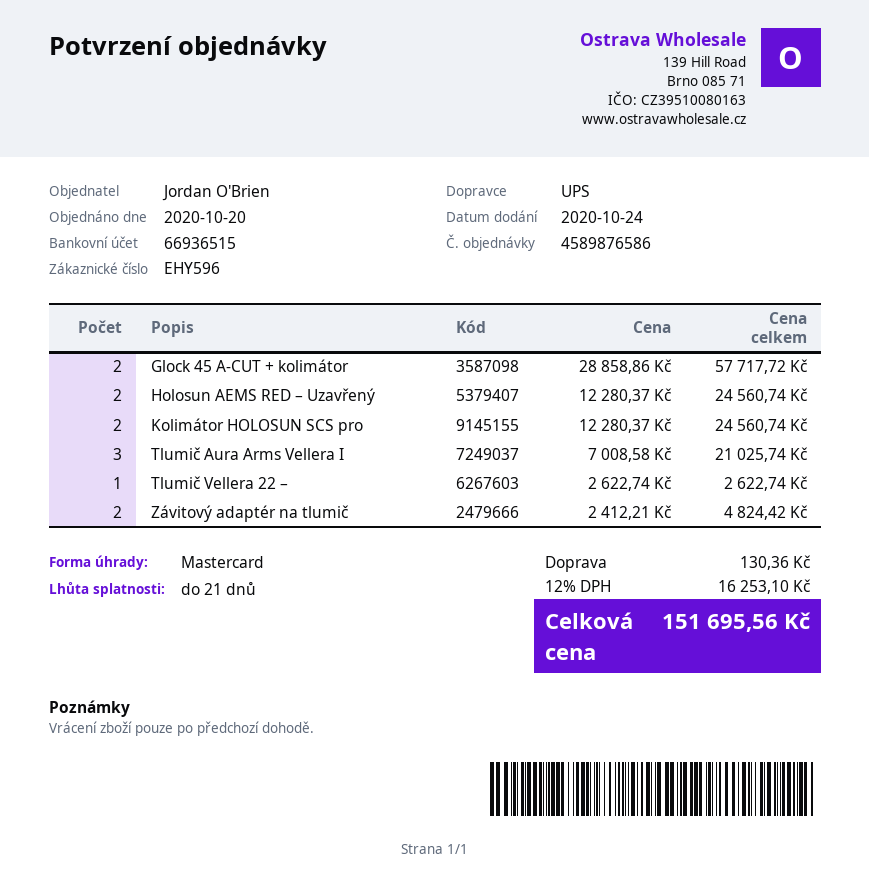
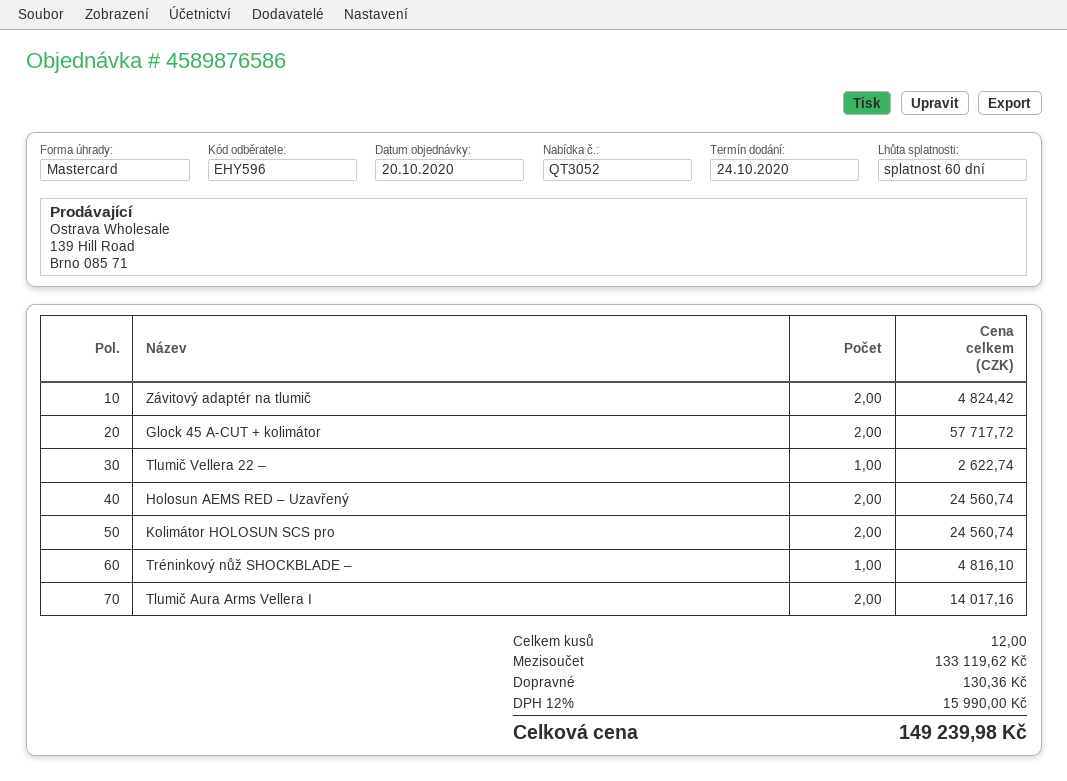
payment terms: 21 days -> 60 days
Tlumič Aura Arms Vellera I: 3 for 21025.74 -> 2 for 14017.16
Tréninkový nůž SHOCKBLADE –: none -> 1 for 4816.10
tax: 12% = 16253.10 -> 12% = 15990.00
total: 151695.56 -> 149239.98

